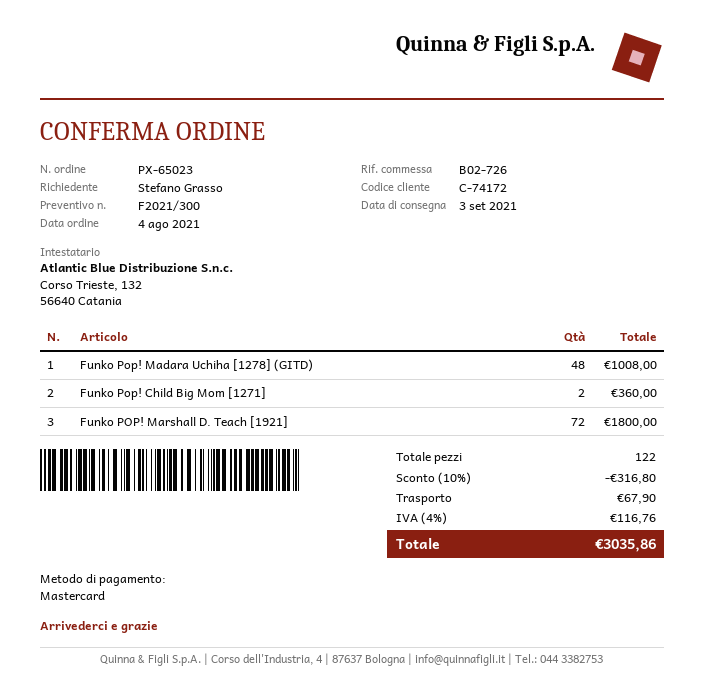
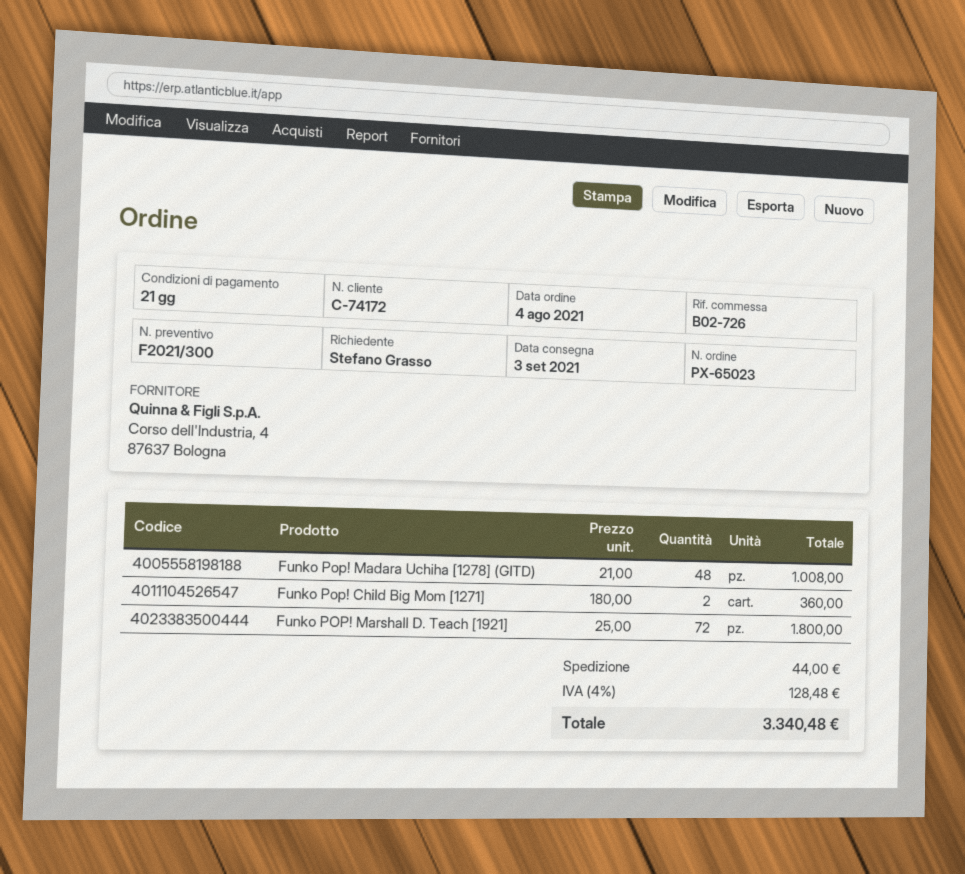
discount: 10% = 316.80 -> none
shipping: 67.90 -> 44.00
tax: 4% = 116.76 -> 4% = 128.48
total: 3035.86 -> 3340.48

